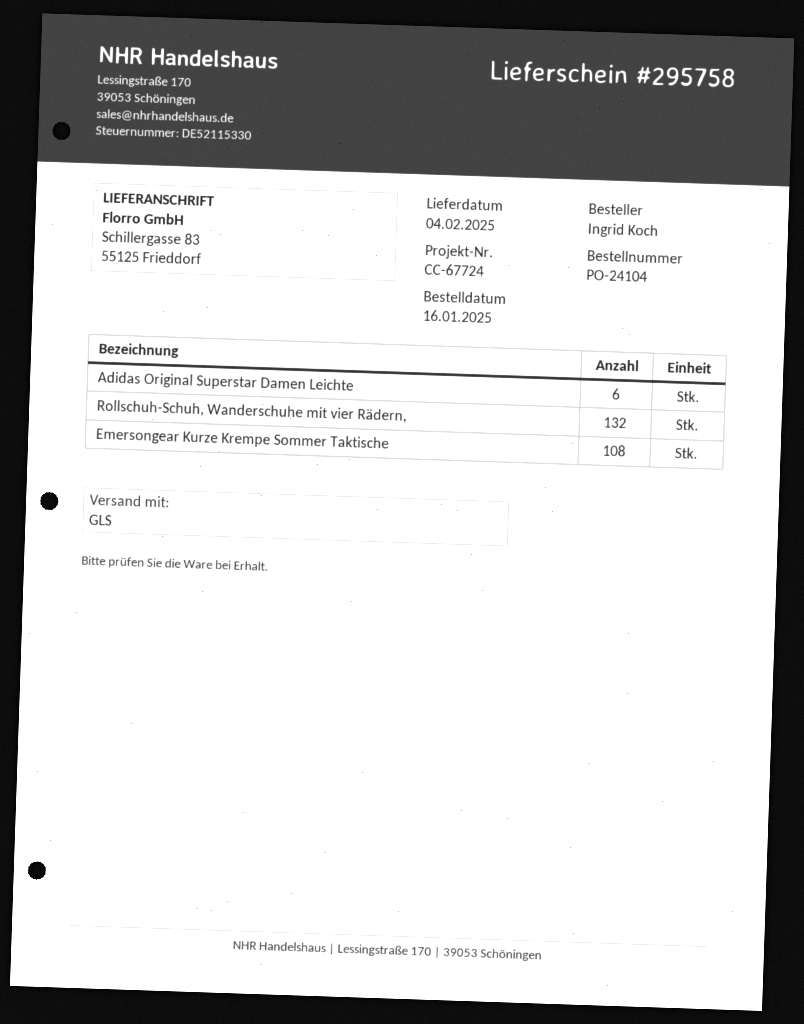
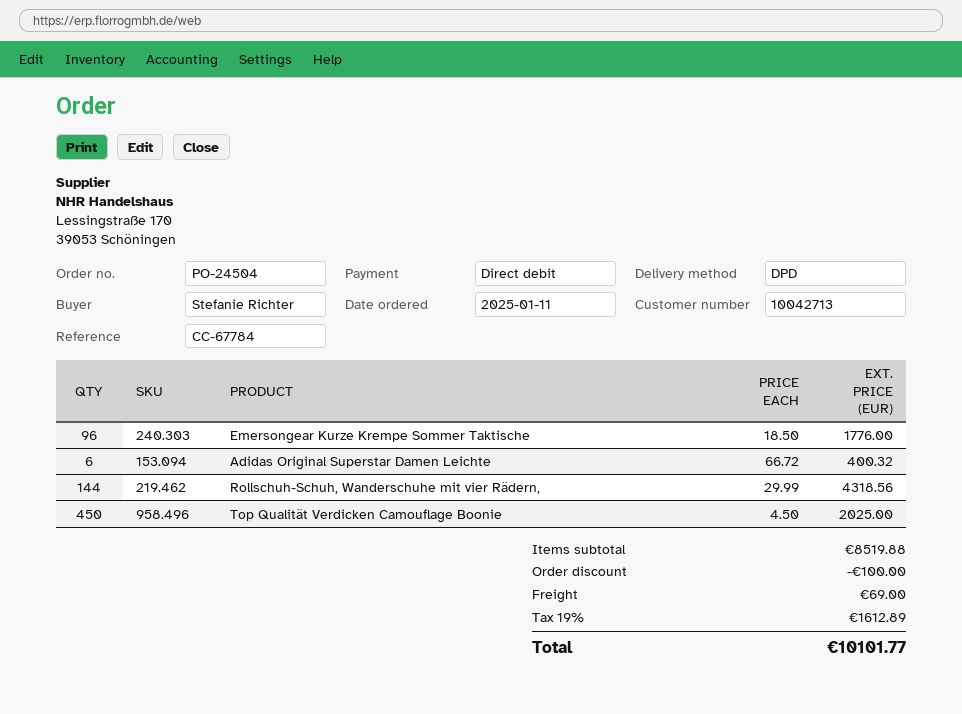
order number: PO-24104 -> PO-24504
order date: 2025-01-16 -> 2025-01-11
reference: CC-67724 -> CC-67784
ordered by: Ingrid Koch -> Stefanie Richter
shipping method: GLS -> DPD
Rollschuh-Schuh, Wanderschuhe mit vier Rädern,: 132 -> 144
Emersongear Kurze Krempe Sommer Taktische: 108 -> 96
Top Qualität Verdicken Camouflage Boonie: none -> 450

